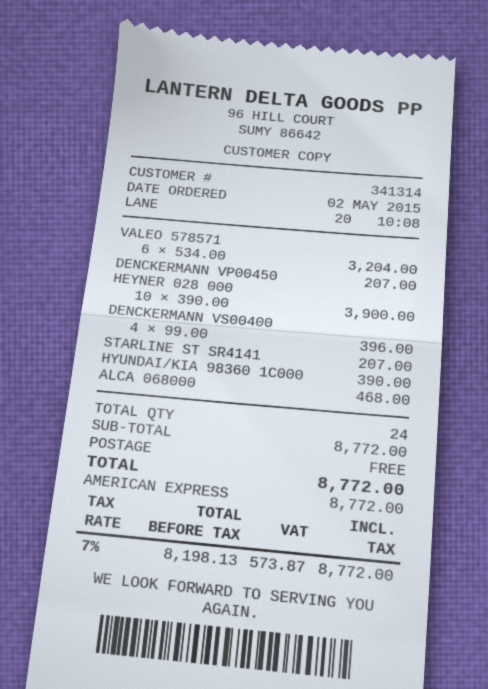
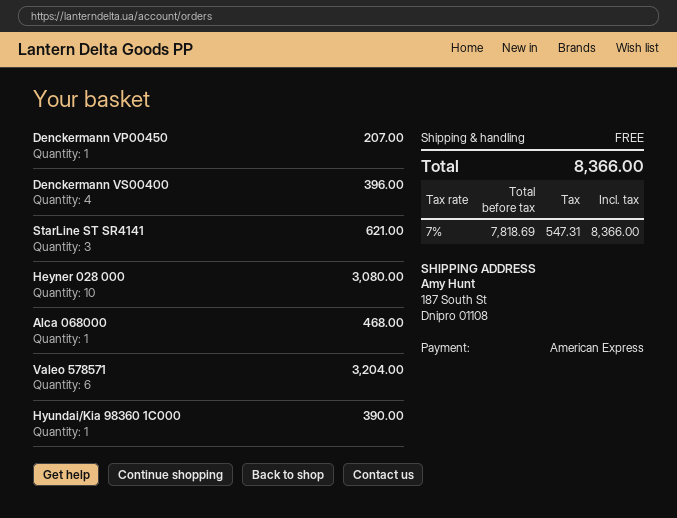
HEYNER 028 000: 10 for 3900.00 -> 10 for 3080.00
STARLINE ST SR4141: 1 for 207.00 -> 3 for 621.00
net: 8198.13 -> 7818.69
tax: 7% = 573.87 -> 7% = 547.31
total: 8772.00 -> 8366.00

